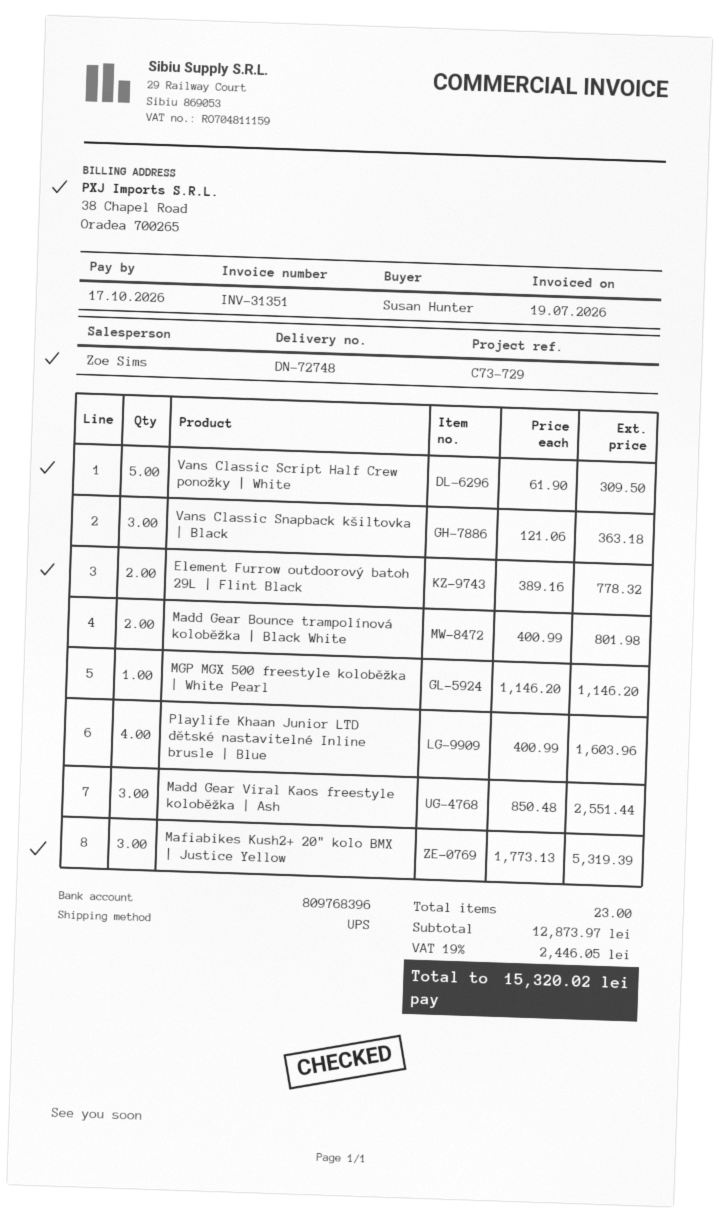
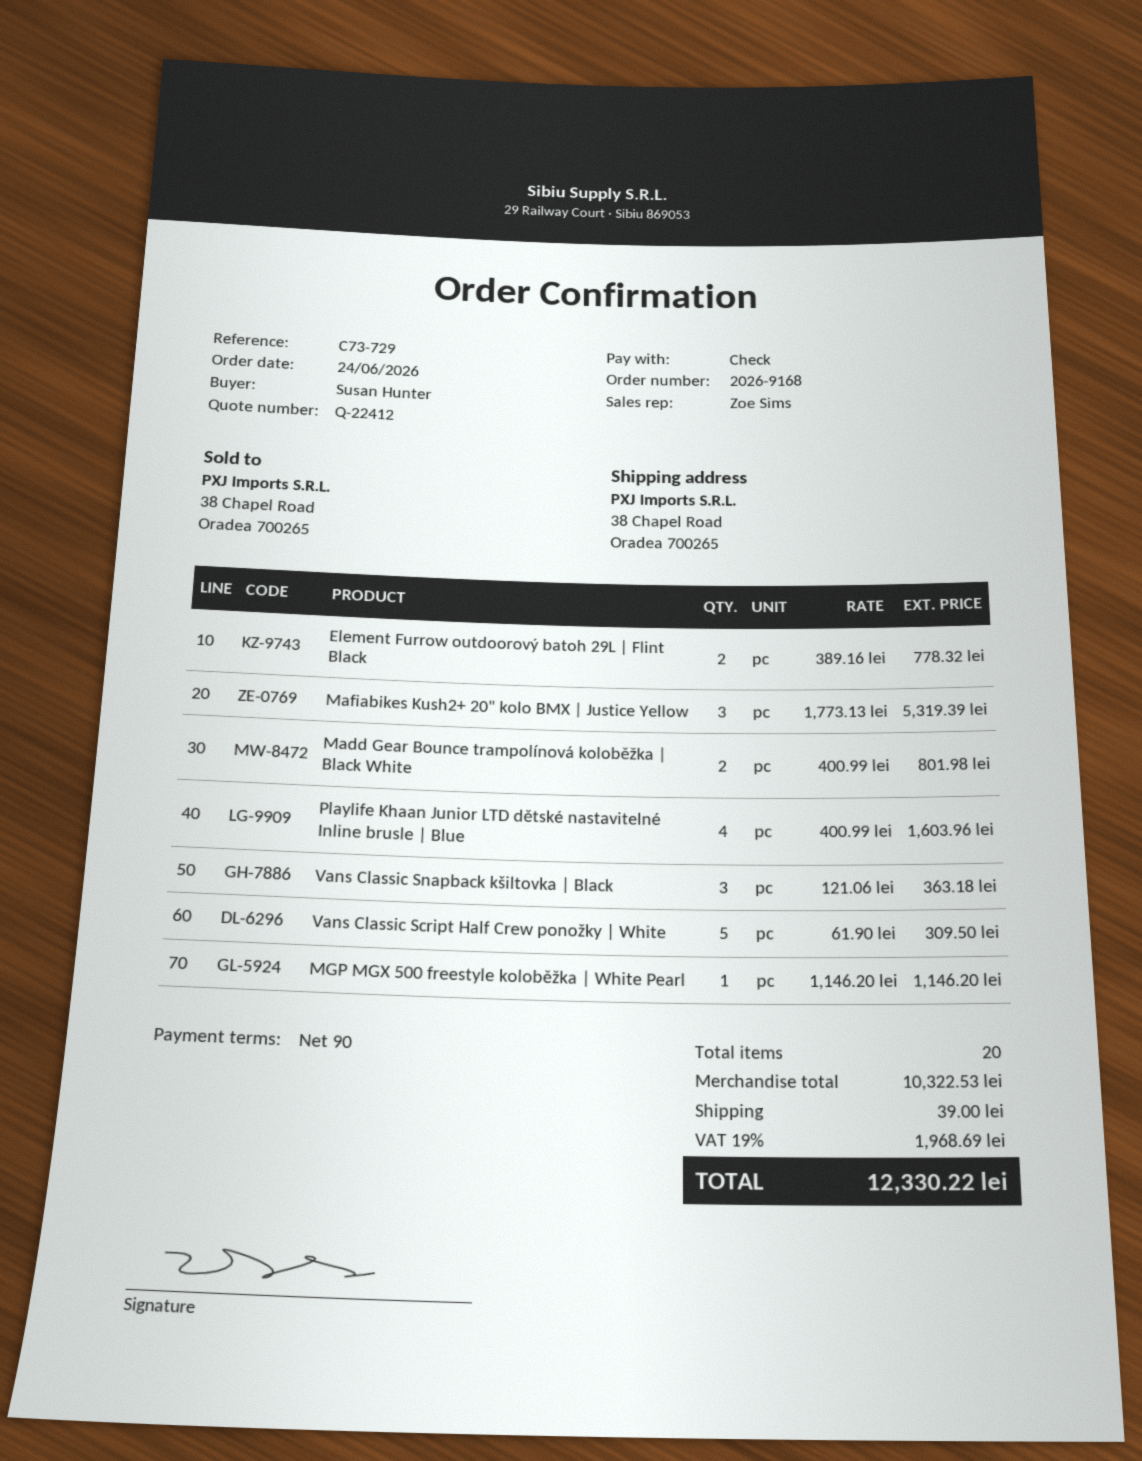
Madd Gear Viral Kaos freestyle koloběžka | Ash: 3 x 850.48 = 2551.44 -> none
total quantity: 23 -> 20
subtotal: 12873.97 -> 10322.53
shipping: none -> 39.00
tax: 19% = 2446.05 -> 19% = 1968.69
total: 15320.02 -> 12330.22

